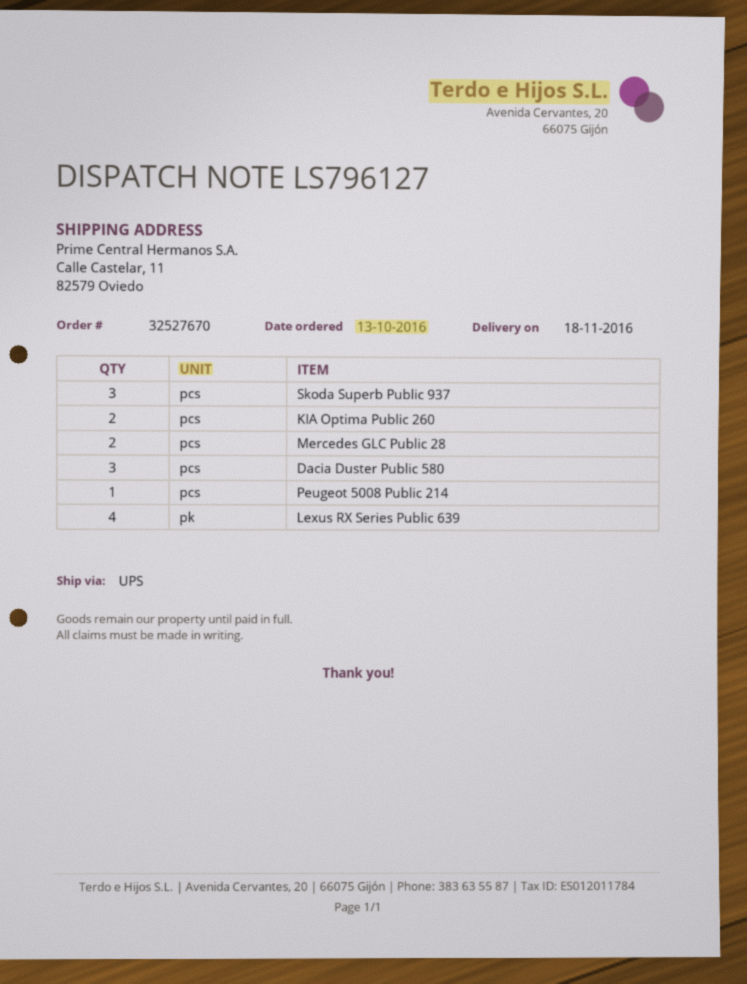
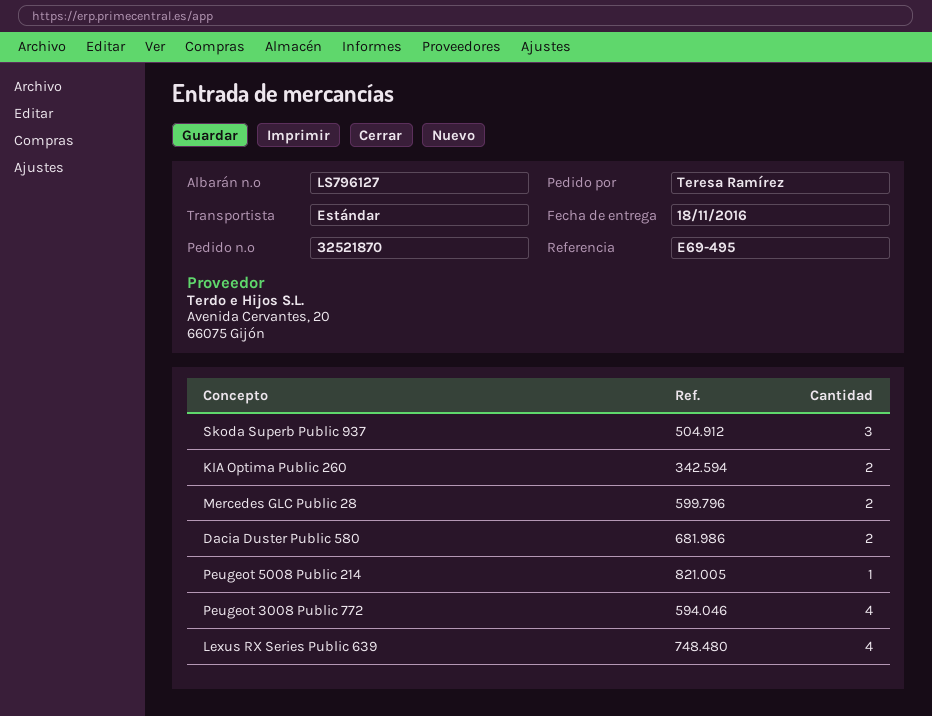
order number: 32527670 -> 32521870
shipping method: UPS -> standard
Dacia Duster Public 580: 3 -> 2
Peugeot 3008 Public 772: none -> 4

